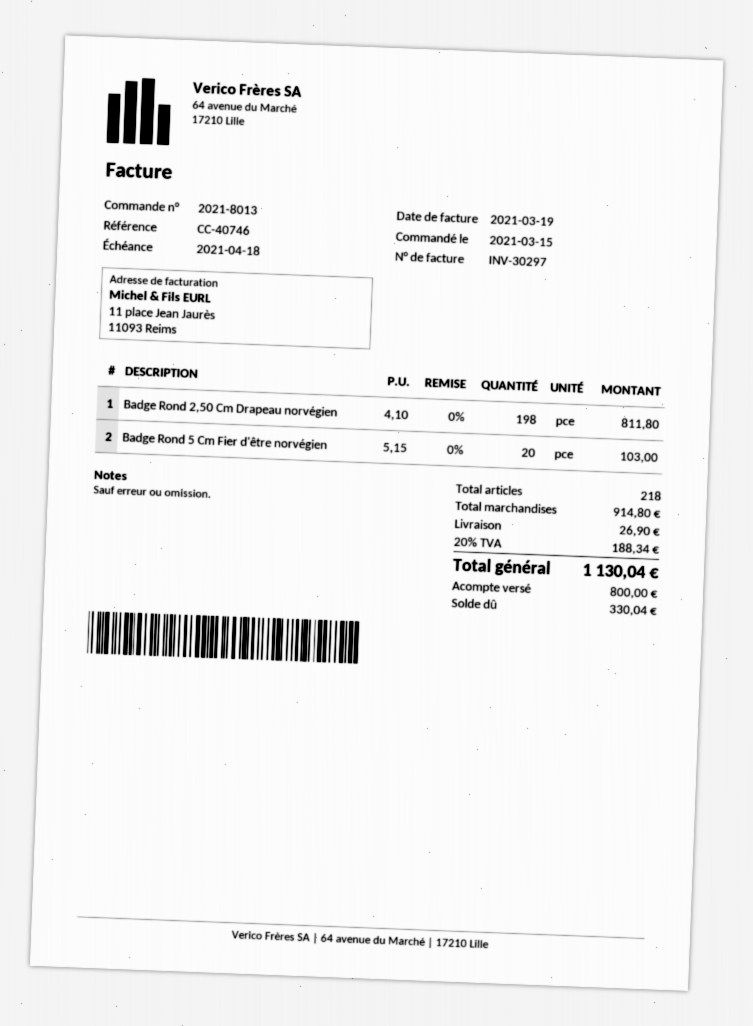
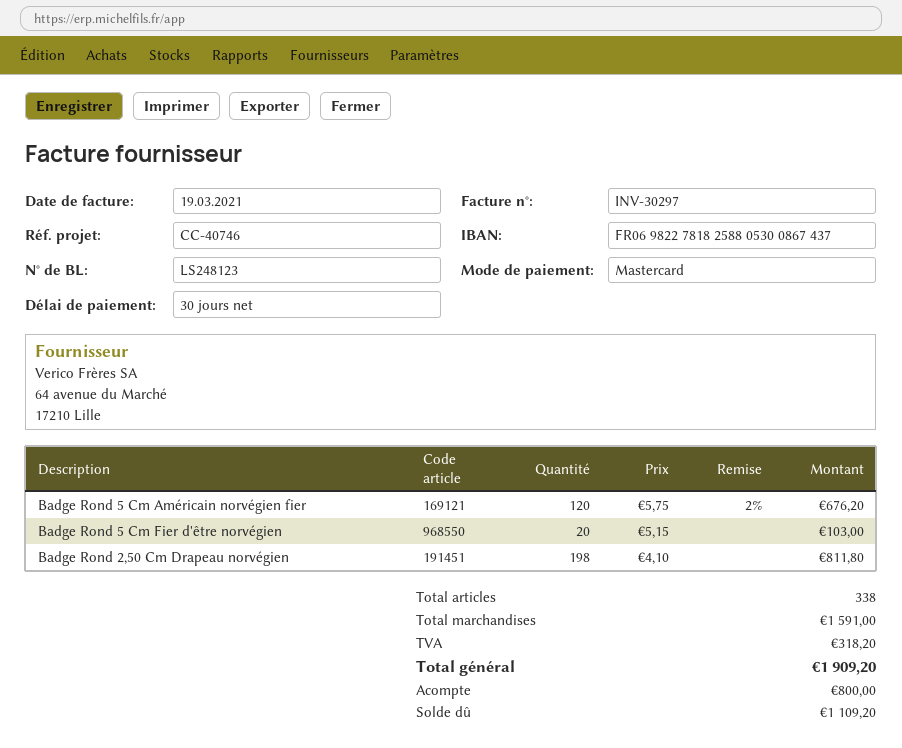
Badge Rond 5 Cm Américain norvégien fier: none -> 120 x 5.75 - 2% = 676.20
total quantity: 218 -> 338
subtotal: 914.80 -> 1591.00
shipping: 26.90 -> none
tax: 188.34 -> 318.20
total: 1130.04 -> 1909.20
balance: 330.04 -> 1109.20

